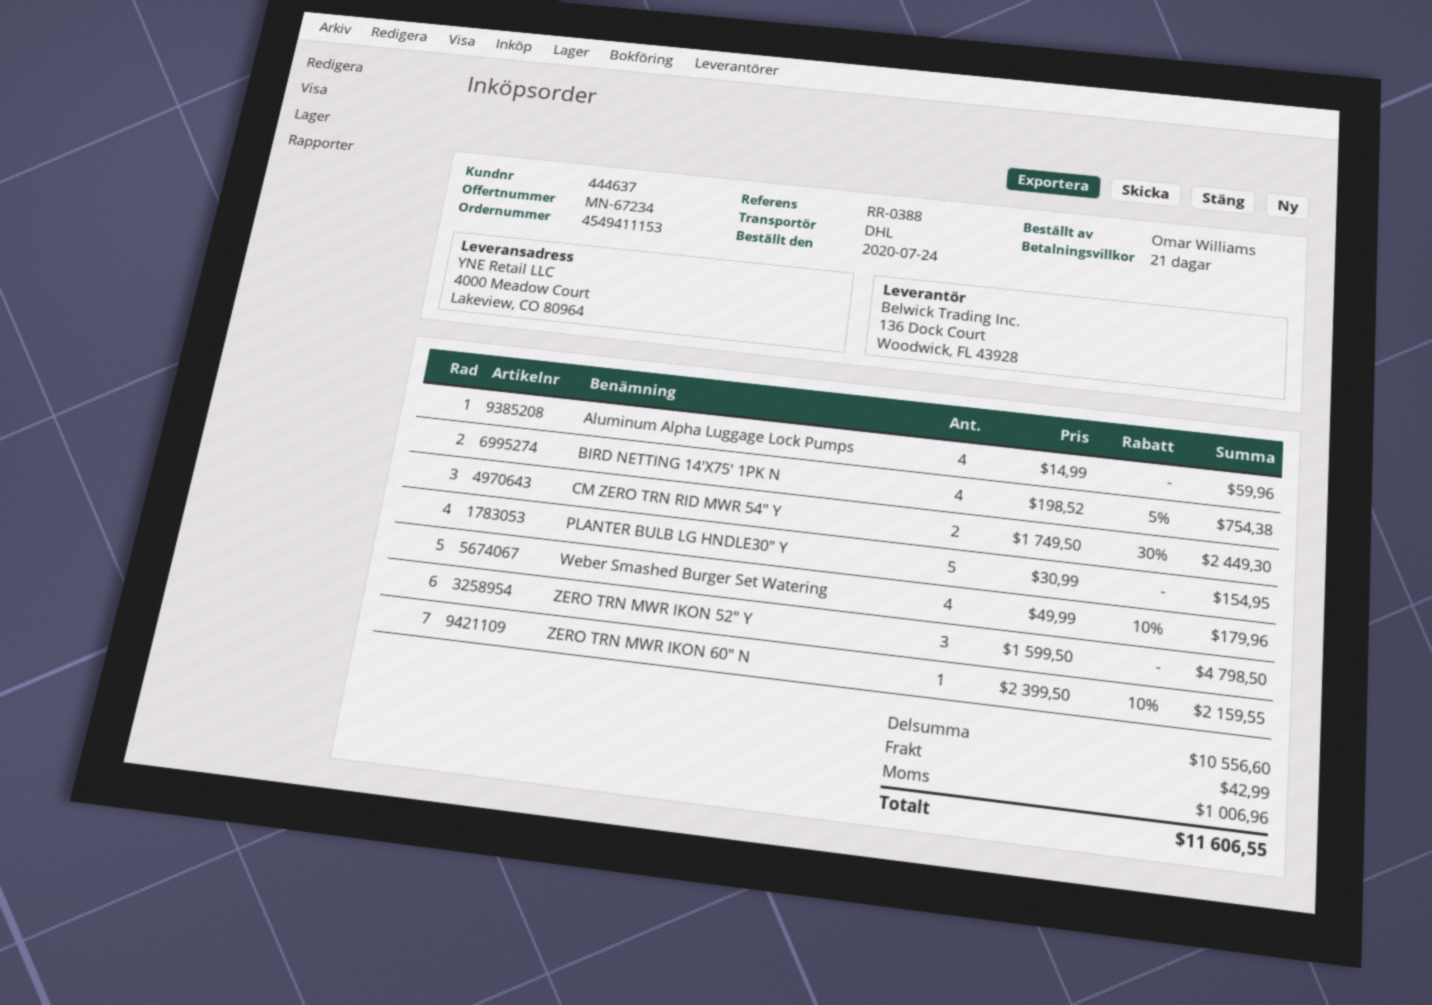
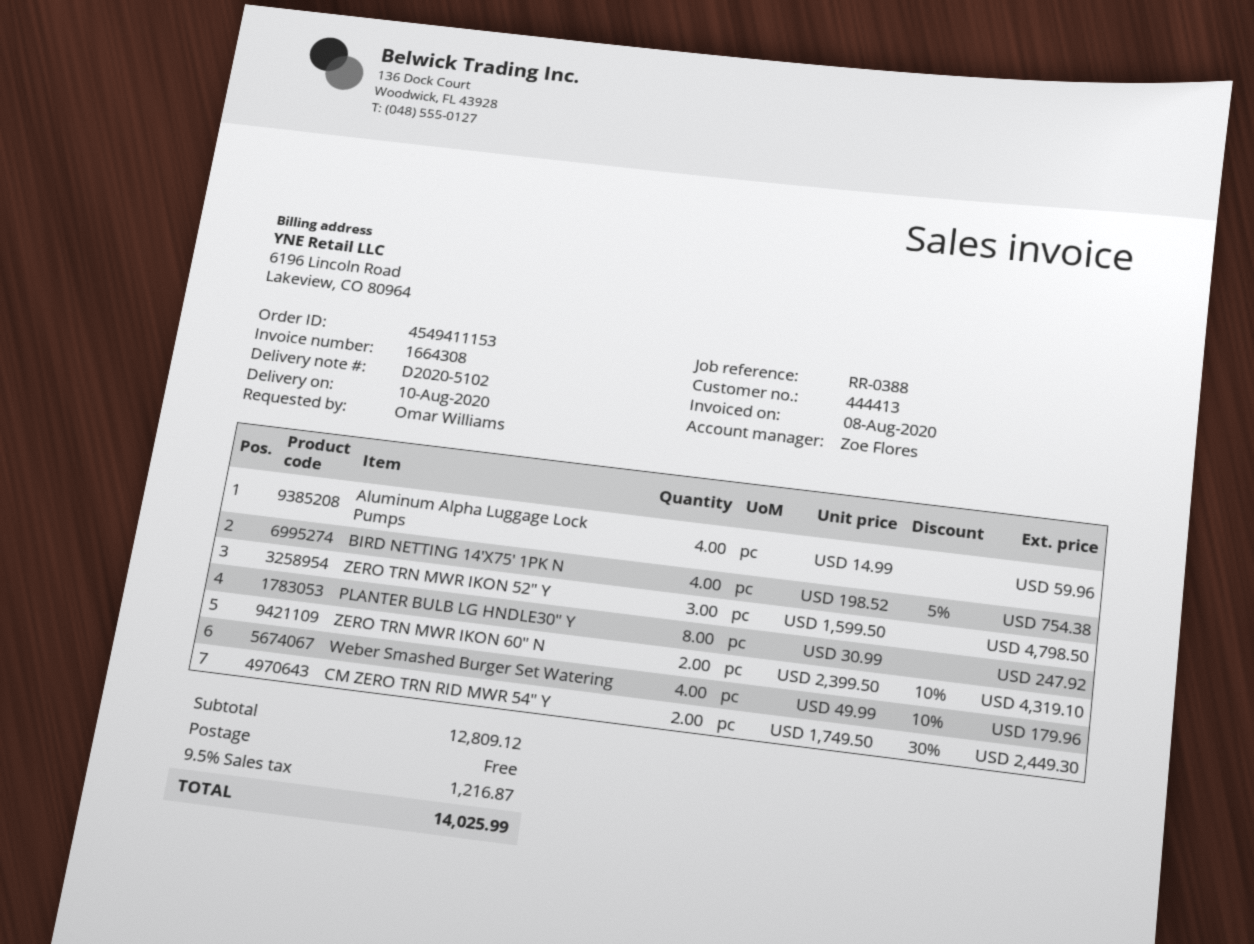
customer number: 444637 -> 444413
PLANTER BULB LG HNDLE30" Y: 5 x 30.99 = 154.95 -> 8 x 30.99 = 247.92
ZERO TRN MWR IKON 60" N: 1 x 2399.50 - 10% = 2159.55 -> 2 x 2399.50 - 10% = 4319.10
subtotal: 10556.60 -> 12809.12
shipping: 42.99 -> 0.00
tax: 1006.96 -> 1216.87
total: 11606.55 -> 14025.99

